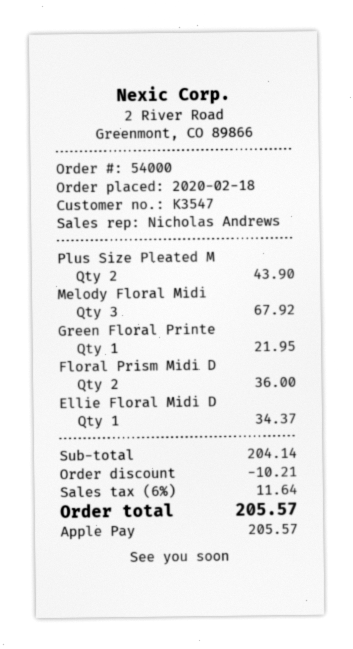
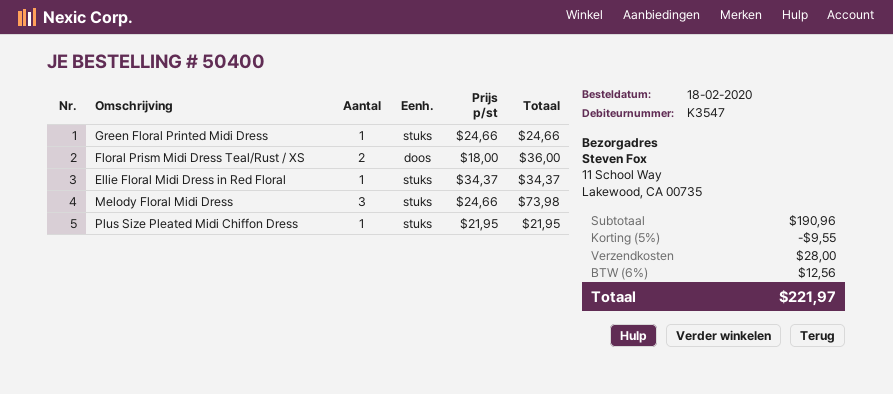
order number: 54000 -> 50400
Plus Size Pleated M: 2 for 43.90 -> 1 for 21.95
Melody Floral Midi: 3 for 67.92 -> 3 for 73.98
Green Floral Printe: 1 for 21.95 -> 1 for 24.66
subtotal: 204.14 -> 190.96
discount: 10.21 -> 9.55
shipping: none -> 28.00
tax: 6% = 11.64 -> 6% = 12.56
total: 205.57 -> 221.97

